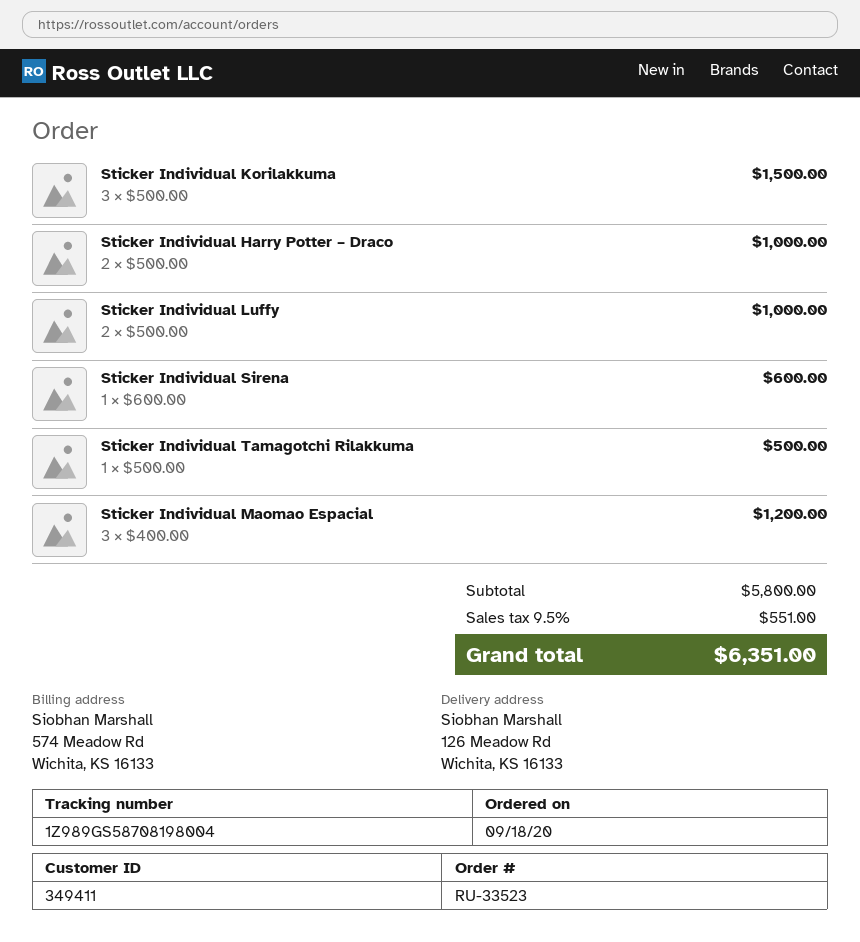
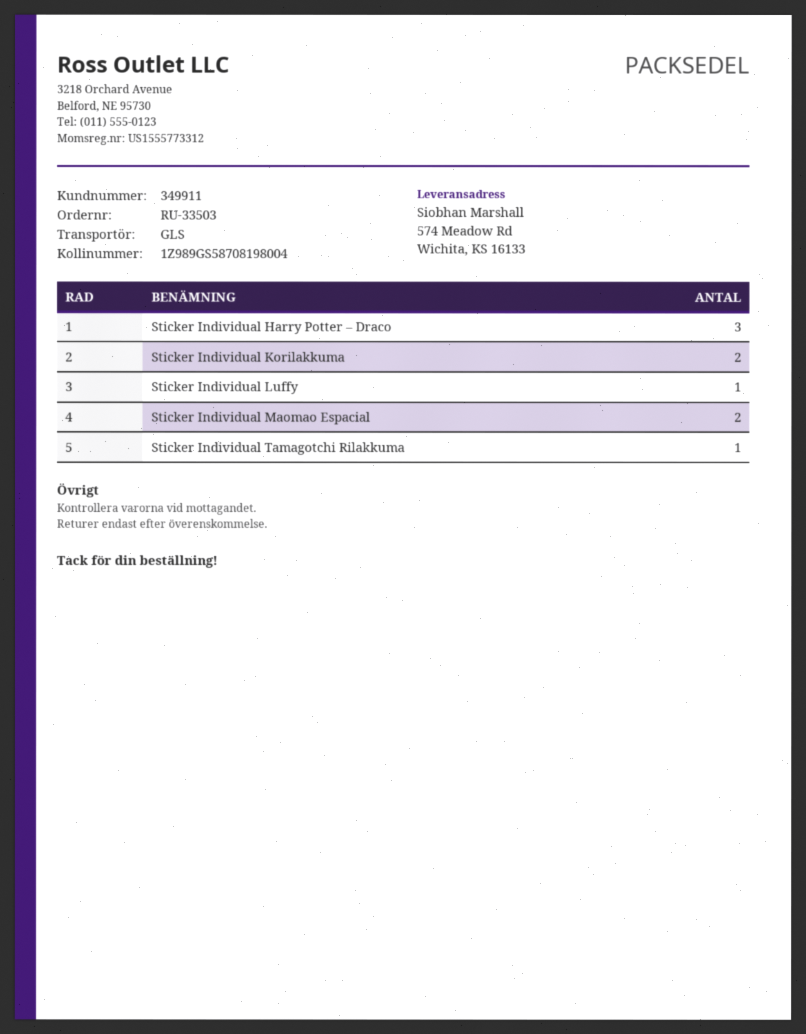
order number: RU-33523 -> RU-33503
customer number: 349411 -> 349911
ship to: 126 Meadow Rd, Wichita, KS 16133 -> 574 Meadow Rd, Wichita, KS 16133
Sticker Individual Korilakkuma: 3 -> 2
Sticker Individual Harry Potter – Draco: 2 -> 3
Sticker Individual Luffy: 2 -> 1
Sticker Individual Sirena: 1 -> none
Sticker Individual Maomao Espacial: 3 -> 2

